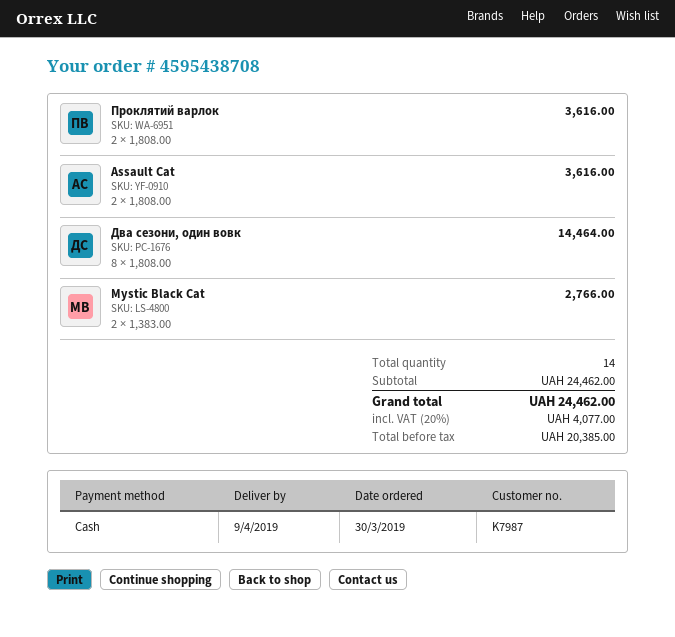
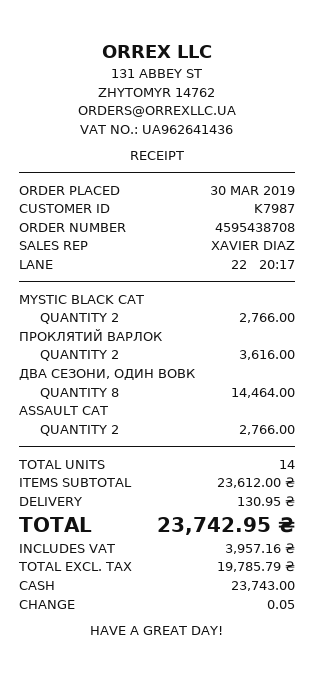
Assault Cat: 2 for 3616.00 -> 2 for 2766.00
subtotal: 24462.00 -> 23612.00
shipping: none -> 130.95
net: 20385.00 -> 19785.79
tax: 4077.00 -> 3957.16
total: 24462.00 -> 23742.95

